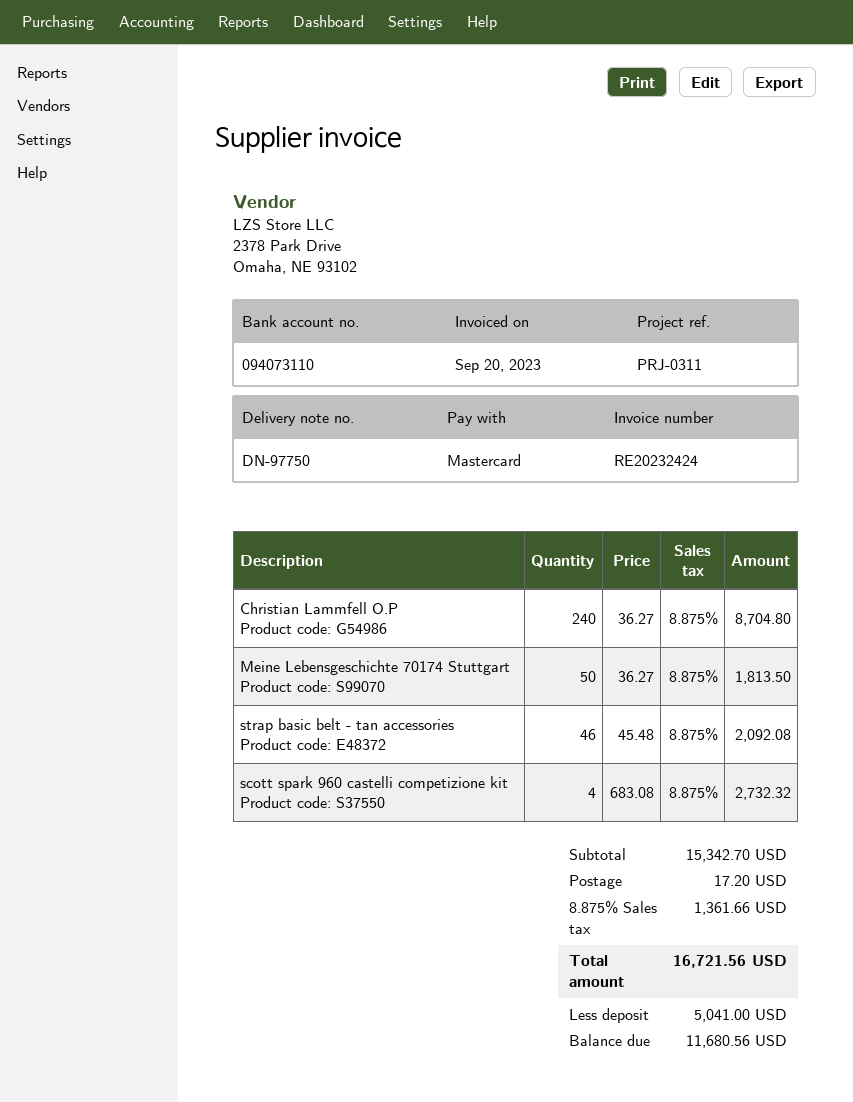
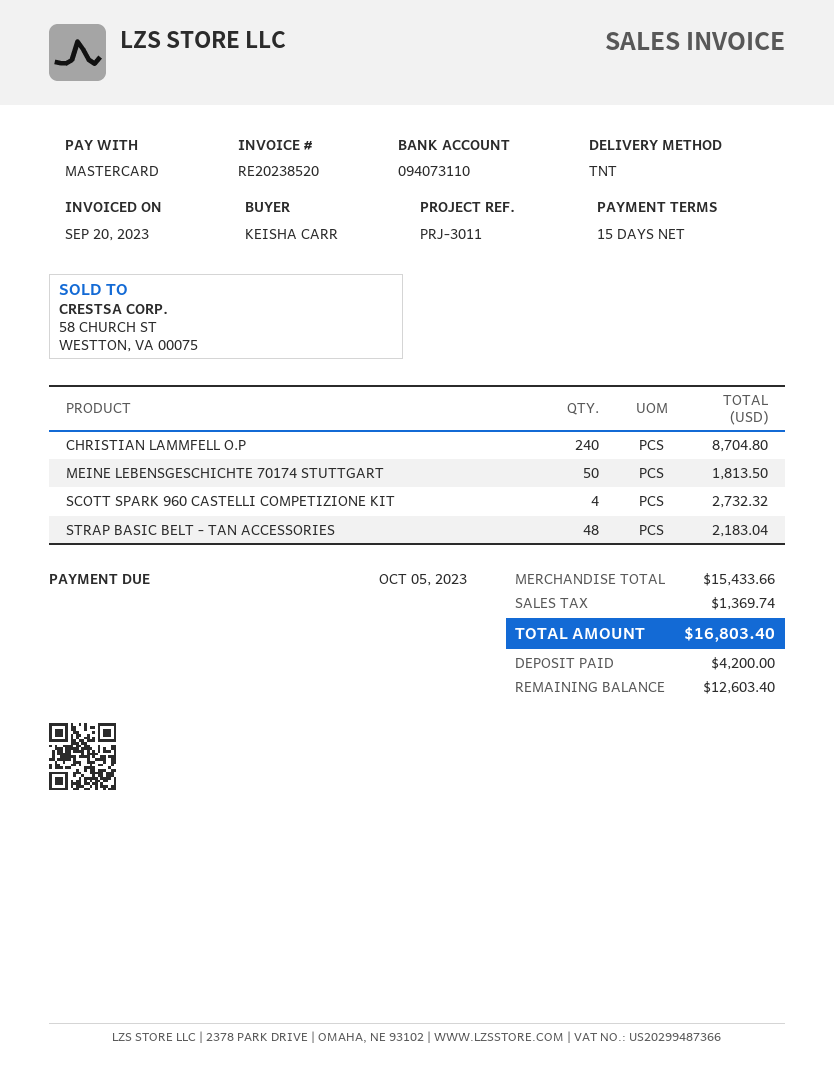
invoice number: RE20232424 -> RE20238520
reference: PRJ-0311 -> PRJ-3011
strap basic belt - tan accessories: 46 for 2092.08 -> 48 for 2183.04
subtotal: 15342.70 -> 15433.66
shipping: 17.20 -> none
tax: 1361.66 -> 1369.74
total: 16721.56 -> 16803.40
deposit: 5041.00 -> 4200.00
balance: 11680.56 -> 12603.40

